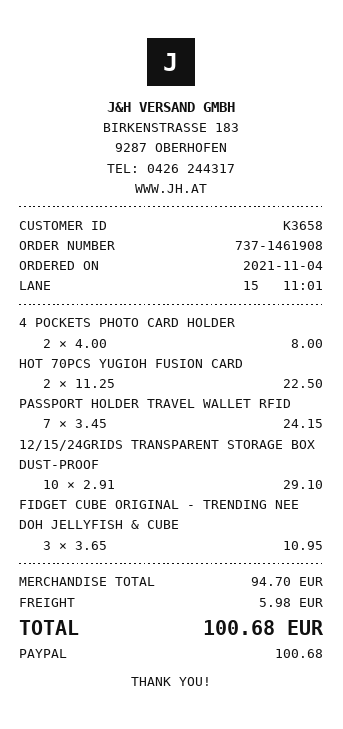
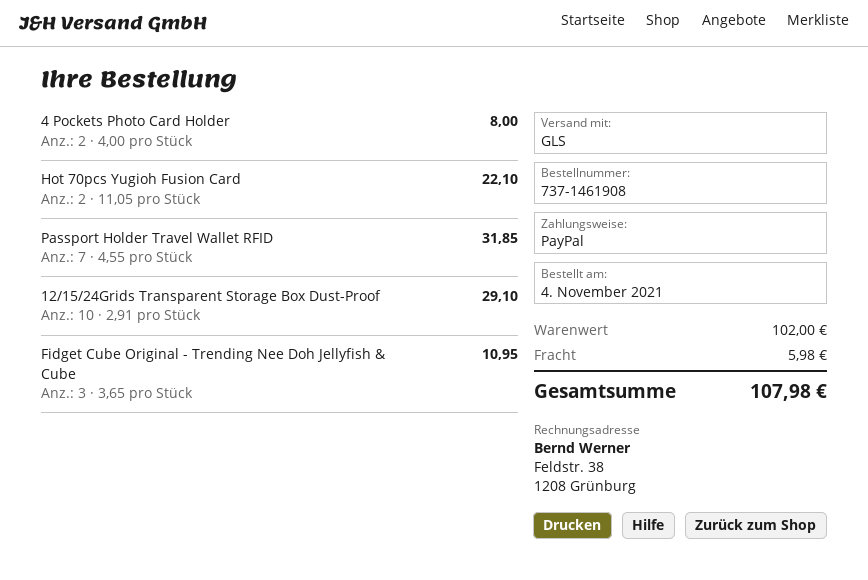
HOT 70PCS YUGIOH FUSION CARD: 2 x 11.25 = 22.50 -> 2 x 11.05 = 22.10
PASSPORT HOLDER TRAVEL WALLET RFID: 7 x 3.45 = 24.15 -> 7 x 4.55 = 31.85
subtotal: 94.70 -> 102.00
total: 100.68 -> 107.98

